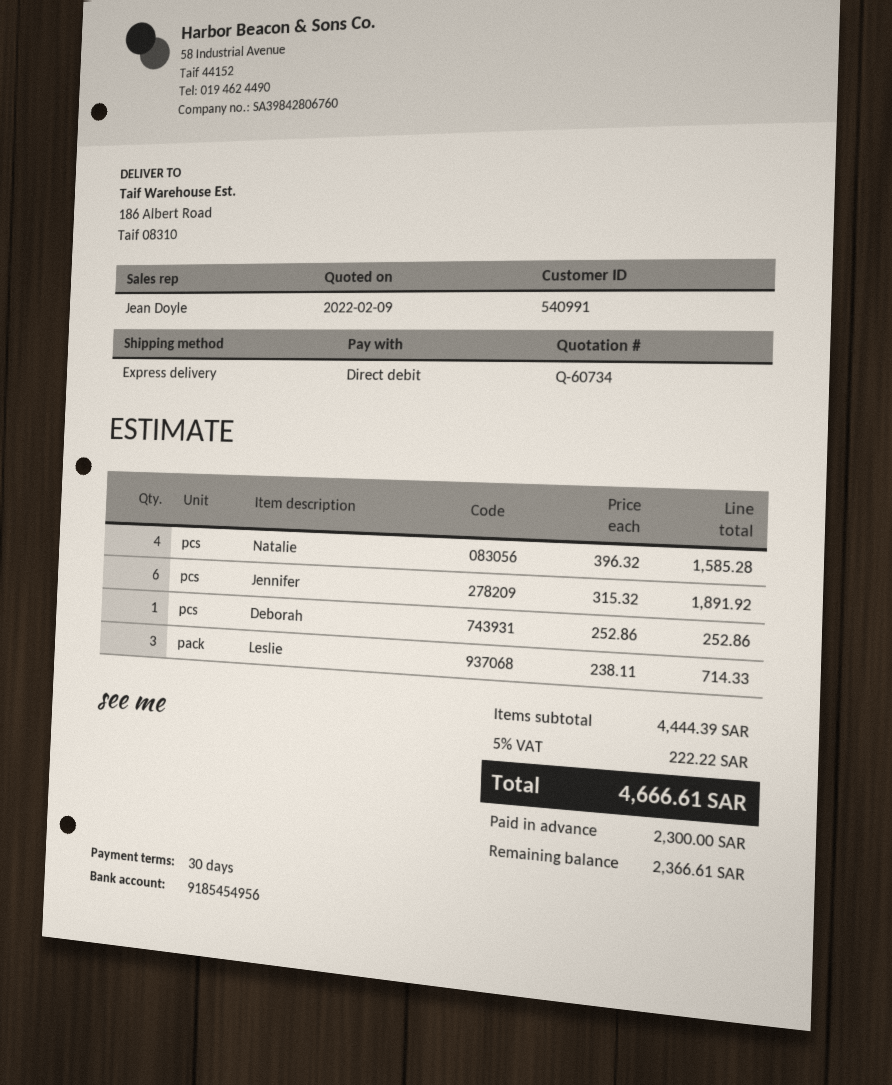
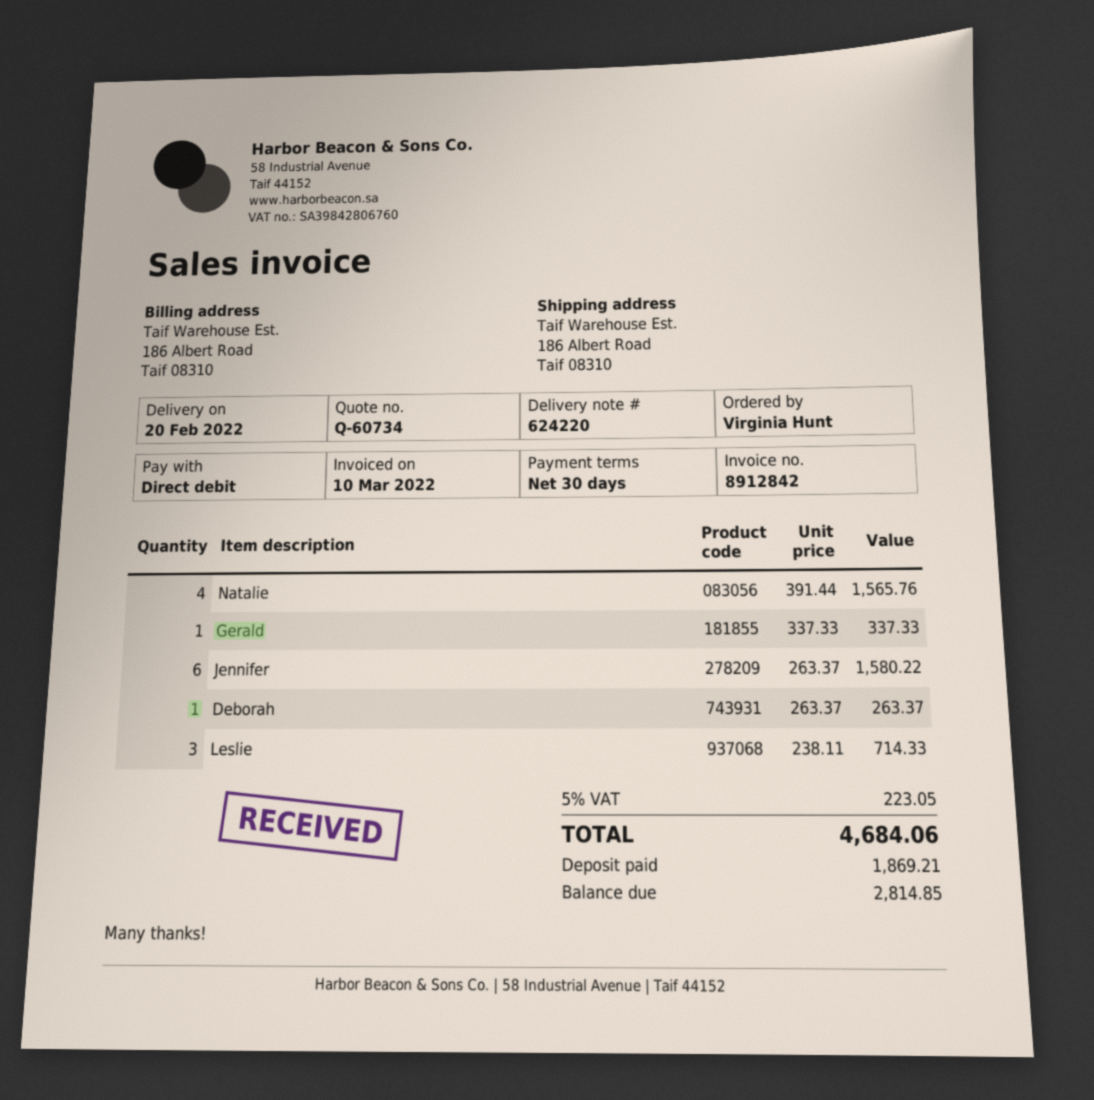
Natalie: 4 x 396.32 = 1585.28 -> 4 x 391.44 = 1565.76
Jennifer: 6 x 315.32 = 1891.92 -> 6 x 263.37 = 1580.22
Deborah: 1 x 252.86 = 252.86 -> 1 x 263.37 = 263.37
Gerald: none -> 1 x 337.33 = 337.33
tax: 5% = 222.22 -> 5% = 223.05
total: 4666.61 -> 4684.06
deposit: 2300.00 -> 1869.21
balance: 2366.61 -> 2814.85

